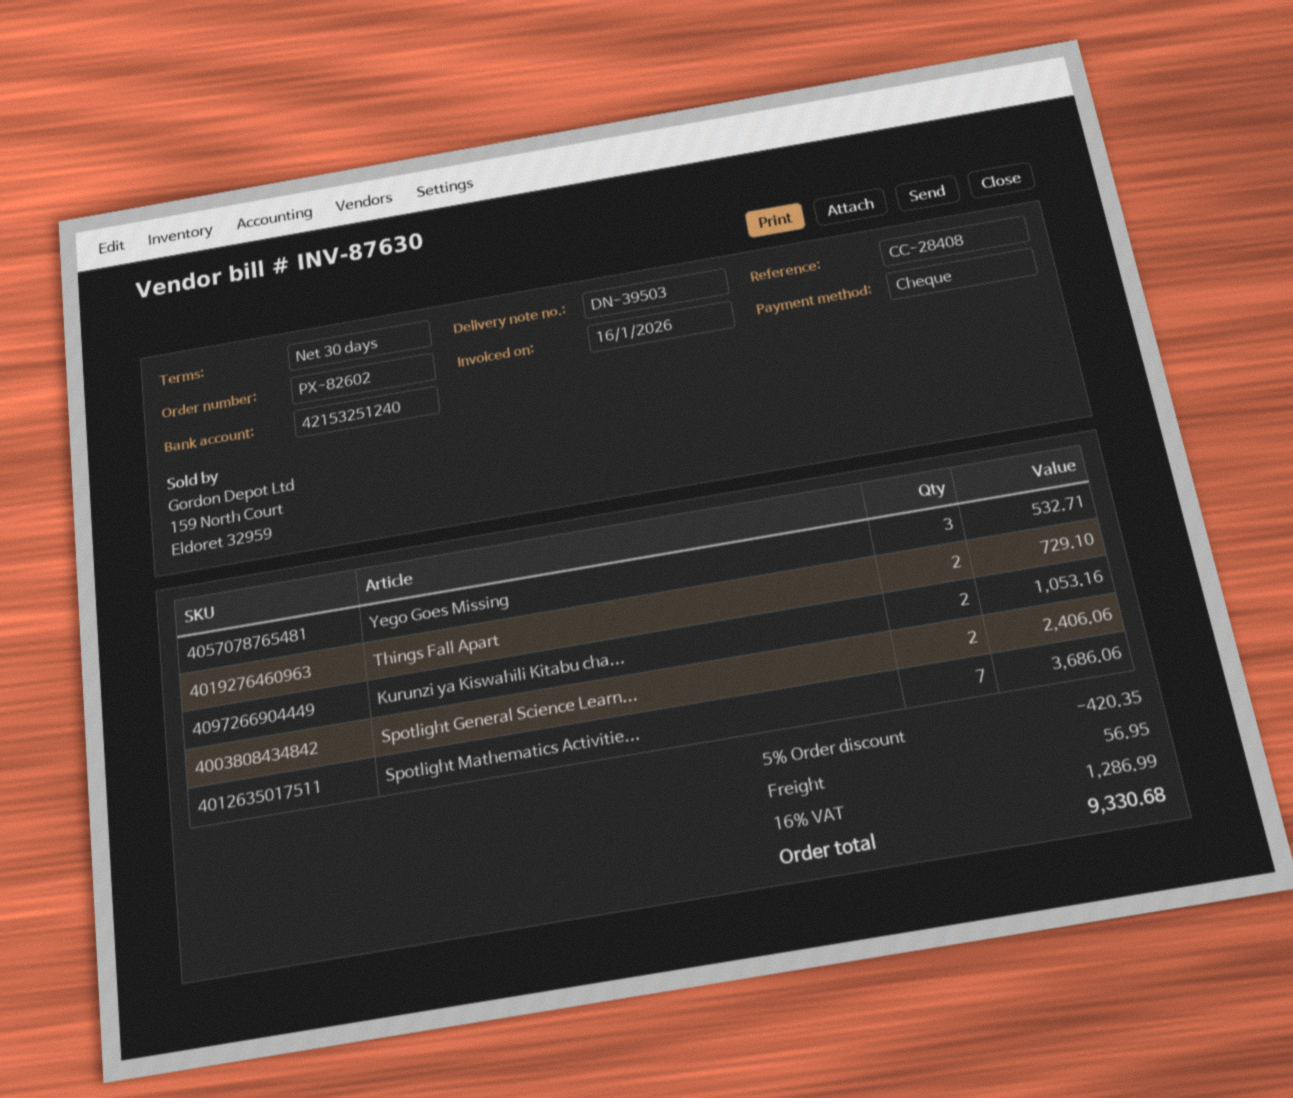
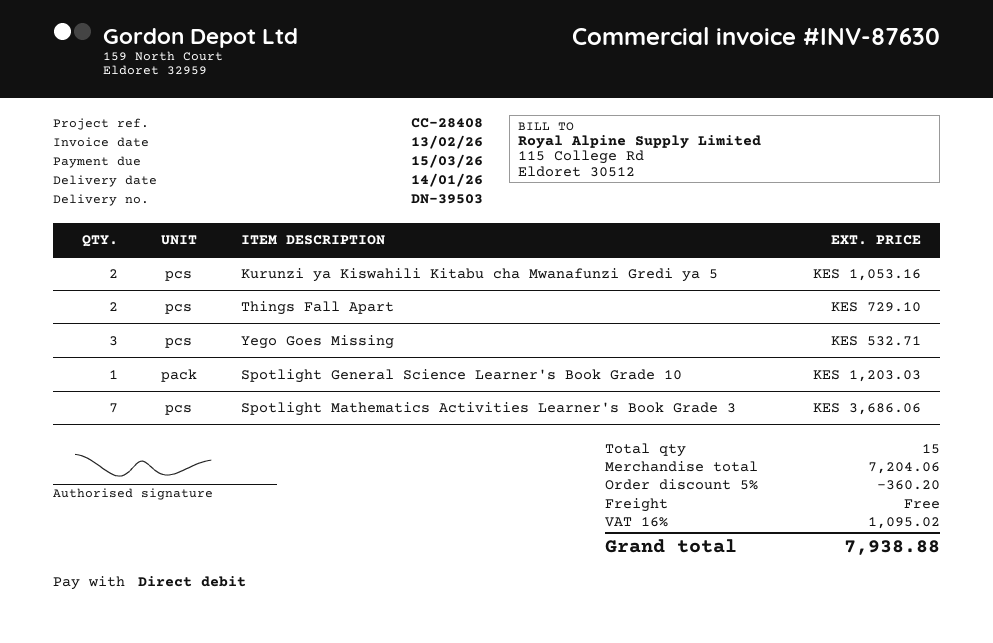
invoice date: 2026-01-16 -> 2026-02-13
payment method: cheque -> direct debit
Spotlight General Science Learn...: 2 for 2406.06 -> 1 for 1203.03
discount: 5% = 420.35 -> 5% = 360.20
shipping: 56.95 -> 0.00
tax: 16% = 1286.99 -> 16% = 1095.02
total: 9330.68 -> 7938.88

